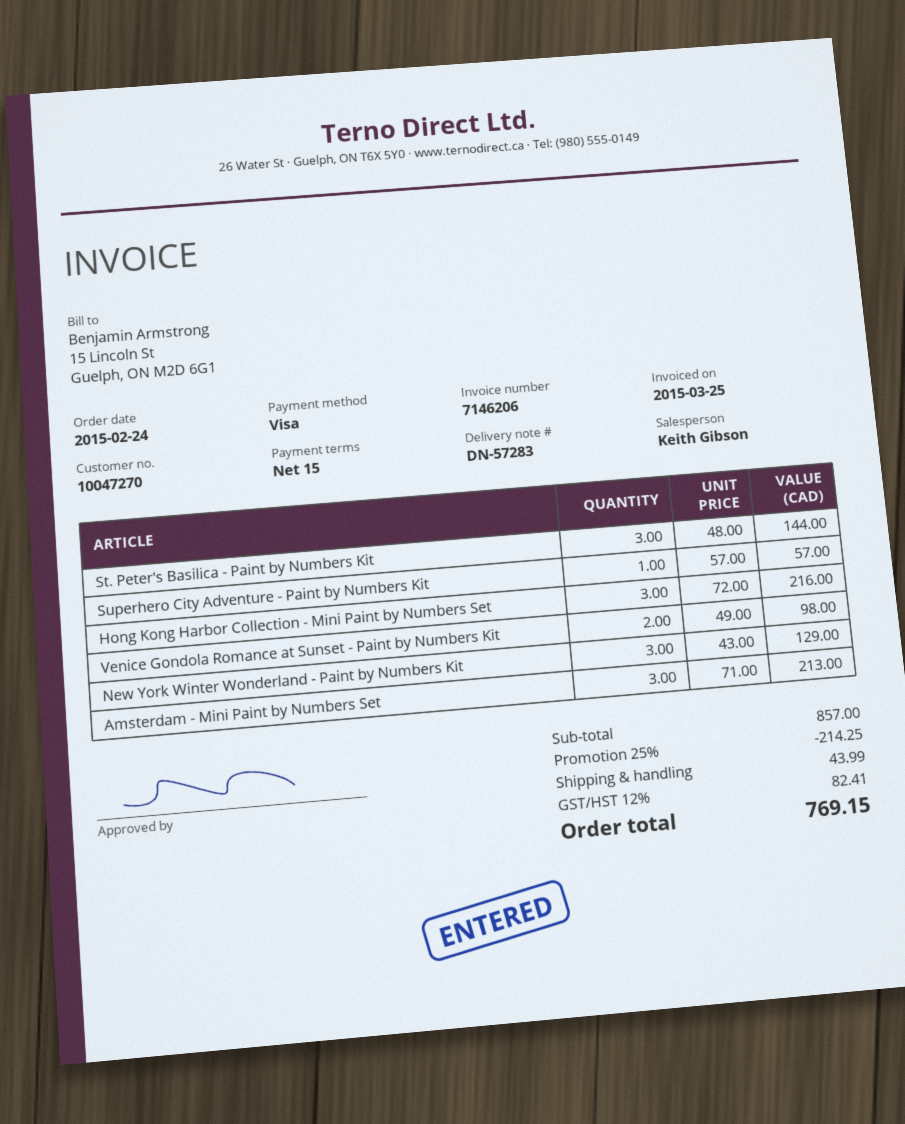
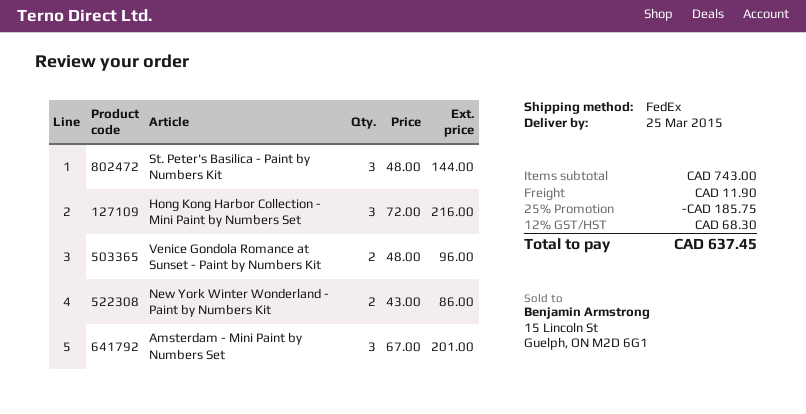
Superhero City Adventure - Paint by Numbers Kit: 1 x 57.00 = 57.00 -> none
Venice Gondola Romance at Sunset - Paint by Numbers Kit: 2 x 49.00 = 98.00 -> 2 x 48.00 = 96.00
New York Winter Wonderland - Paint by Numbers Kit: 3 x 43.00 = 129.00 -> 2 x 43.00 = 86.00
Amsterdam - Mini Paint by Numbers Set: 3 x 71.00 = 213.00 -> 3 x 67.00 = 201.00
subtotal: 857.00 -> 743.00
discount: 25% = 214.25 -> 25% = 185.75
shipping: 43.99 -> 11.90
tax: 12% = 82.41 -> 12% = 68.30
total: 769.15 -> 637.45

